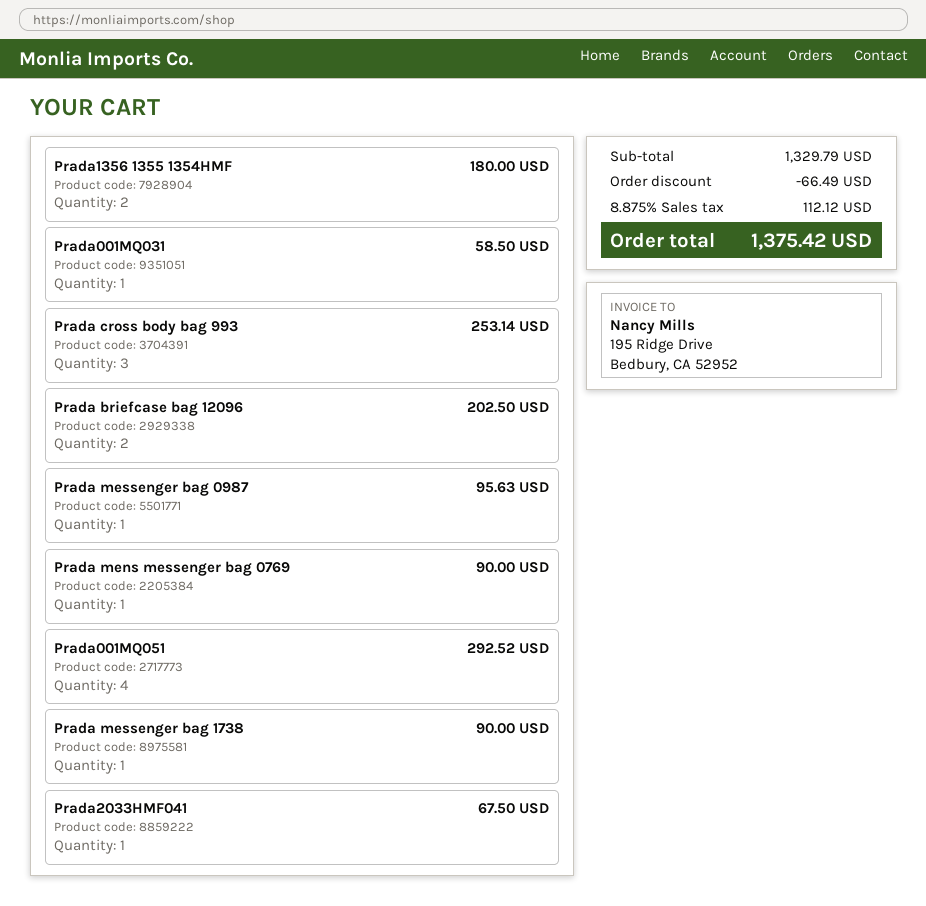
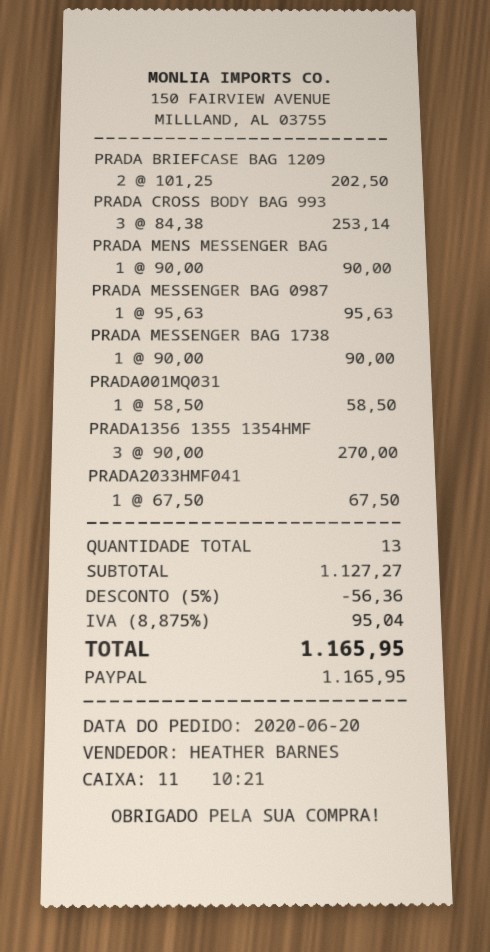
Prada1356 1355 1354HMF: 2 for 180.00 -> 3 for 270.00
Prada001MQ051: 4 for 292.52 -> none
subtotal: 1329.79 -> 1127.27
discount: 66.49 -> 56.36
tax: 8.875% = 112.12 -> 8.875% = 95.04
total: 1375.42 -> 1165.95

